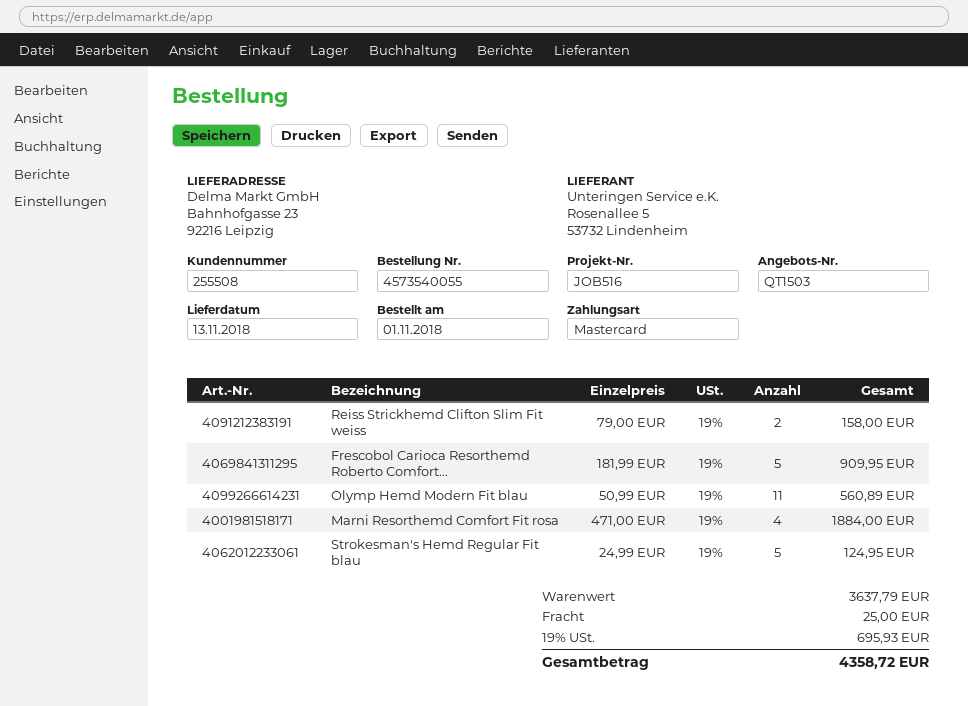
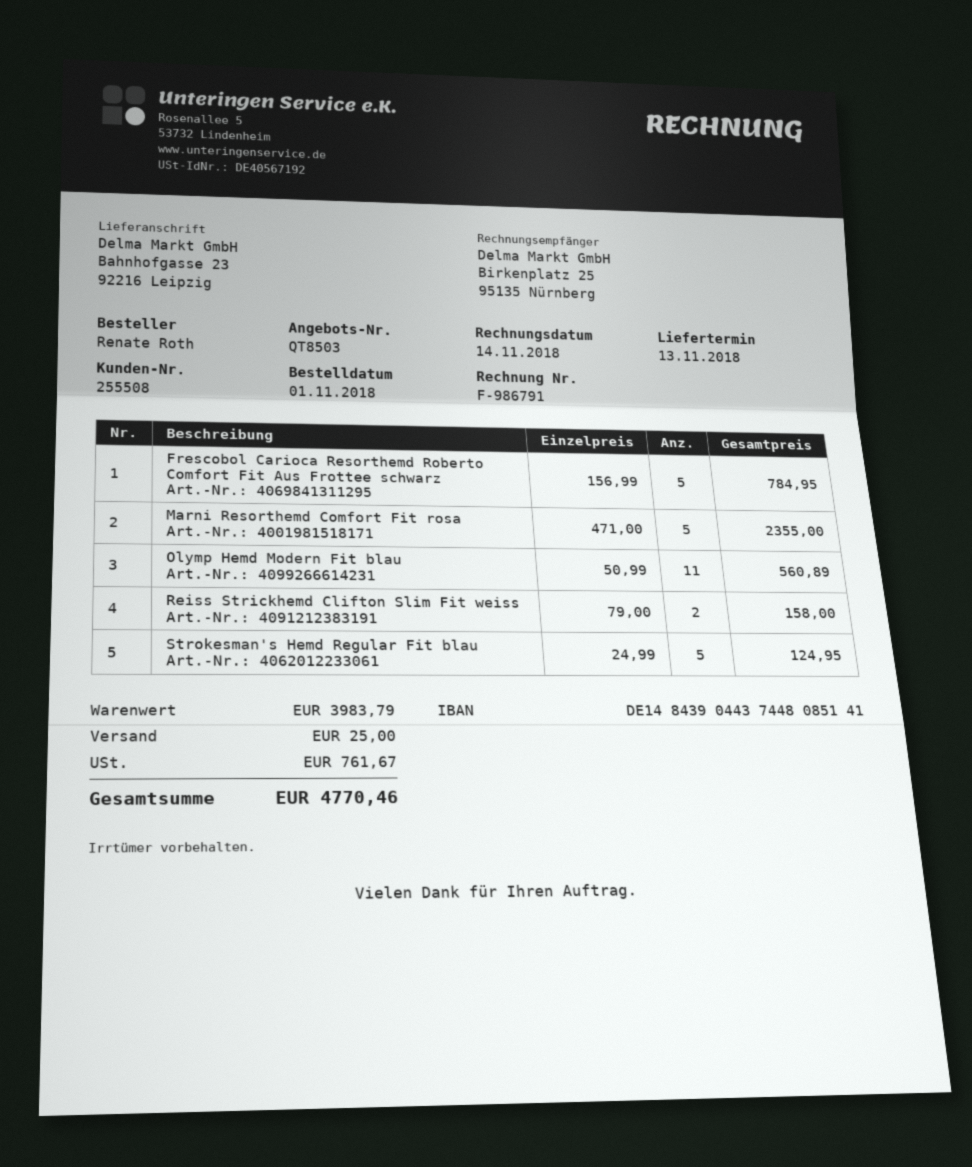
quote number: QT1503 -> QT8503
Frescobol Carioca Resorthemd Roberto Comfort...: 5 x 181.99 = 909.95 -> 5 x 156.99 = 784.95
Marni Resorthemd Comfort Fit rosa: 4 x 471.00 = 1884.00 -> 5 x 471.00 = 2355.00
subtotal: 3637.79 -> 3983.79
tax: 695.93 -> 761.67
total: 4358.72 -> 4770.46

